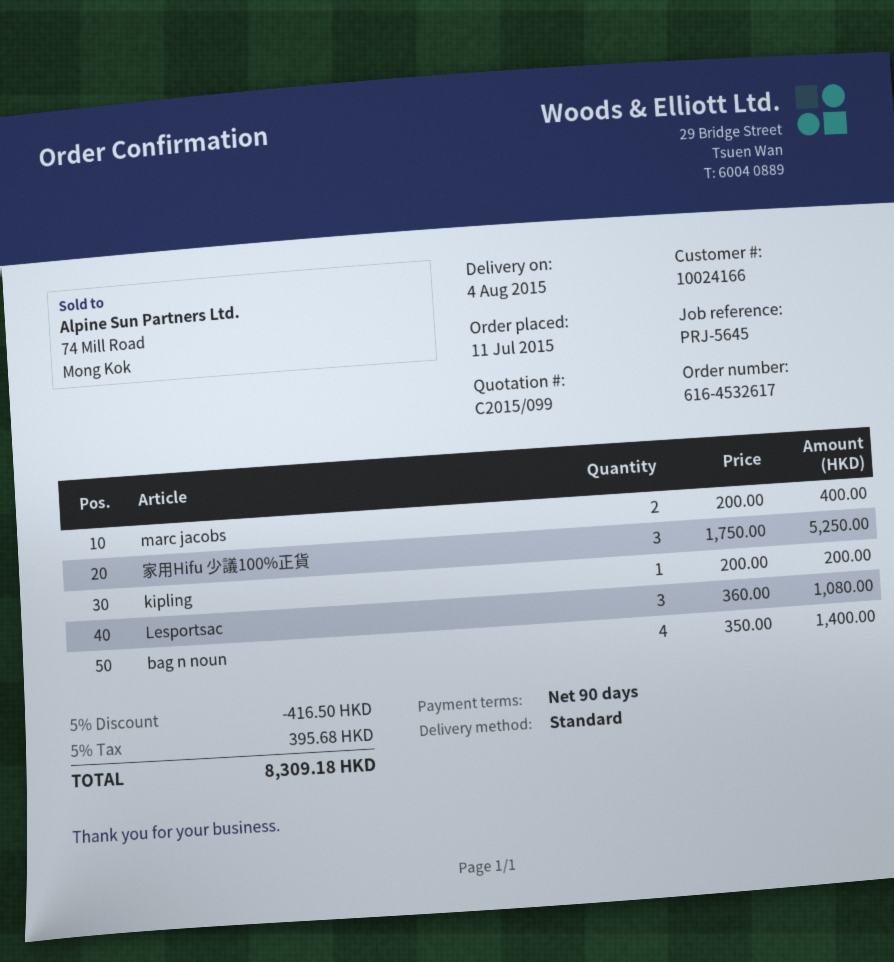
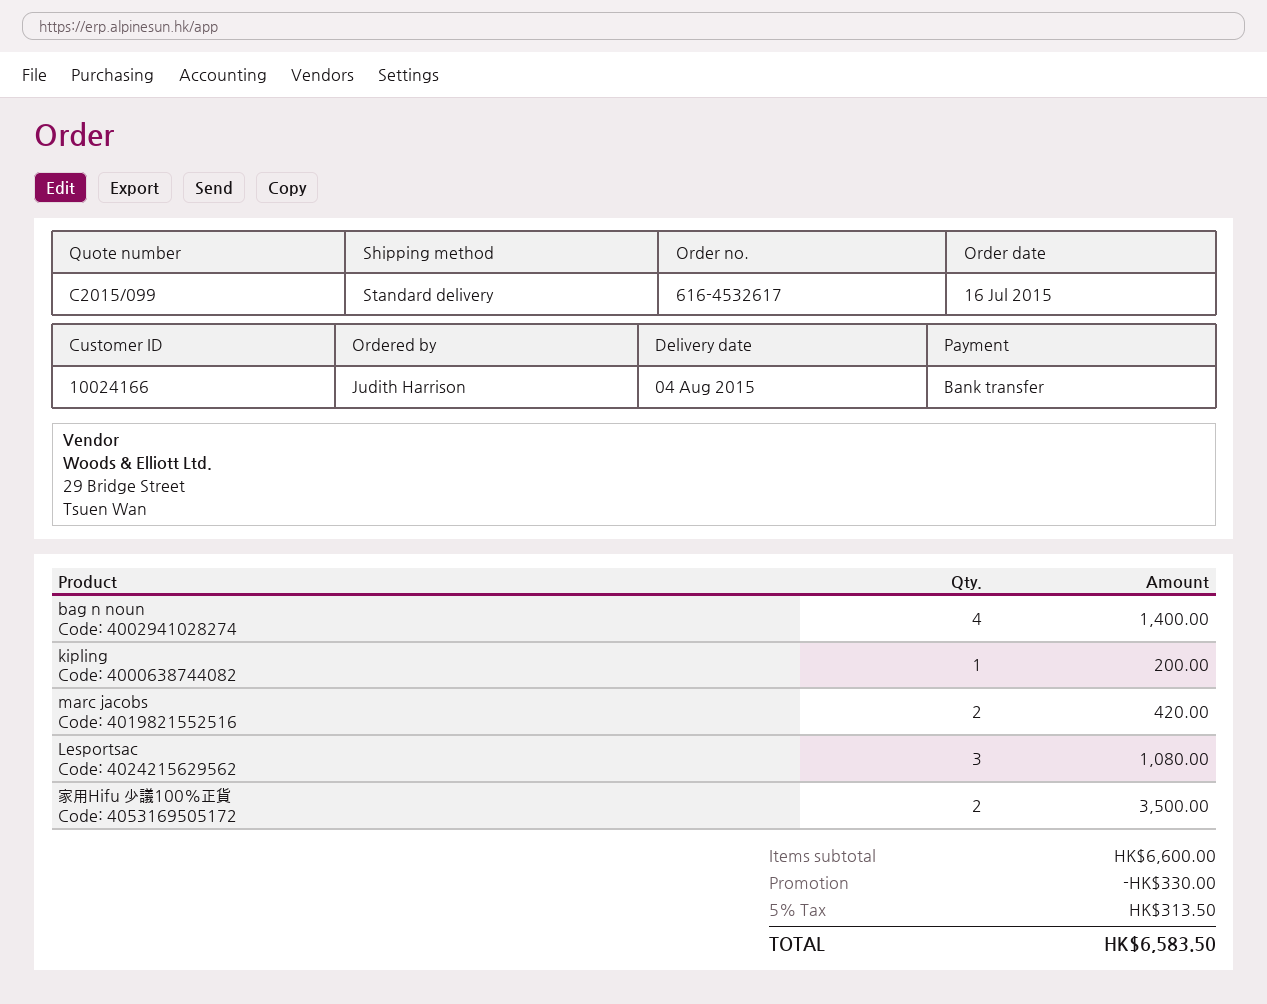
order date: 2015-07-11 -> 2015-07-16
marc jacobs: 2 for 400.00 -> 2 for 420.00
家用Hifu 少議100%正貨: 3 for 5250.00 -> 2 for 3500.00
discount: 416.50 -> 330.00
tax: 5% = 395.68 -> 5% = 313.50
total: 8309.18 -> 6583.50

